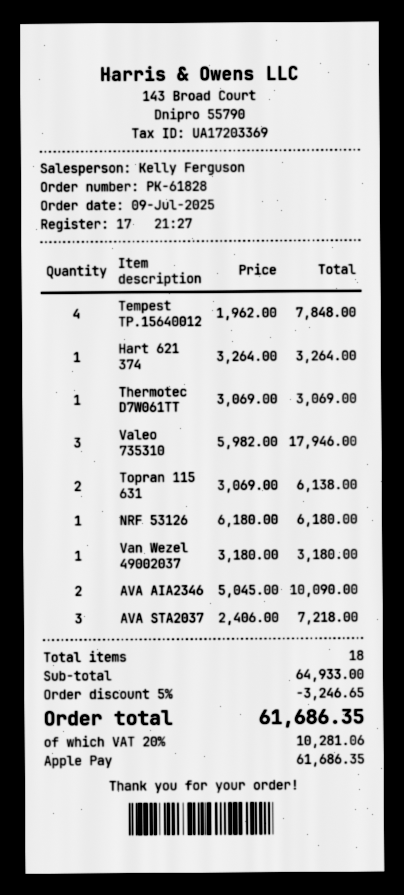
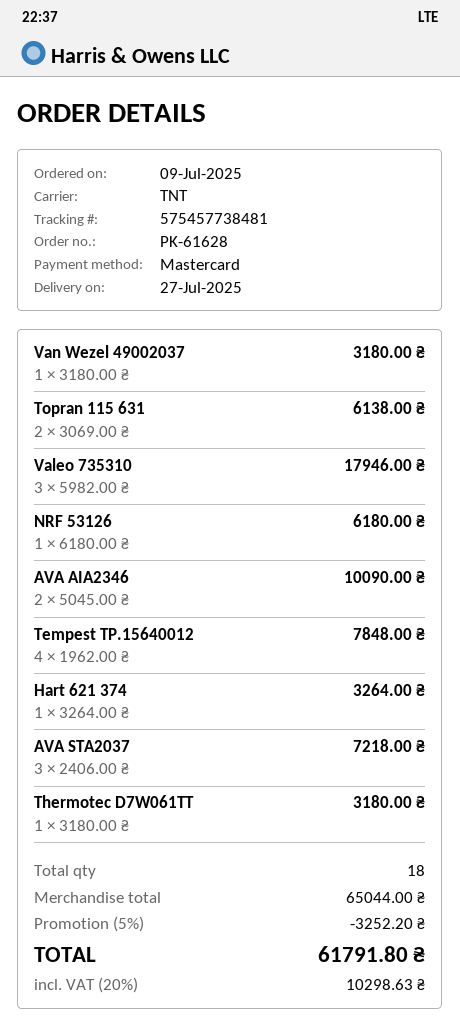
order number: PK-61828 -> PK-61628
payment method: Apple Pay -> Mastercard
Thermotec D7W061TT: 1 x 3069.00 = 3069.00 -> 1 x 3180.00 = 3180.00
subtotal: 64933.00 -> 65044.00
discount: 5% = 3246.65 -> 5% = 3252.20
tax: 20% = 10281.06 -> 20% = 10298.63
total: 61686.35 -> 61791.80

